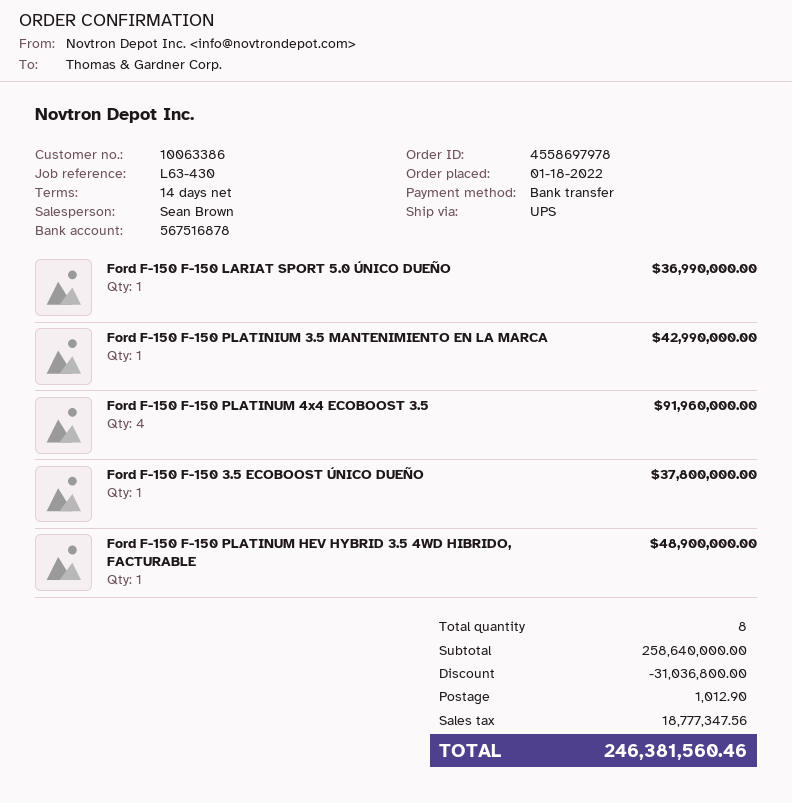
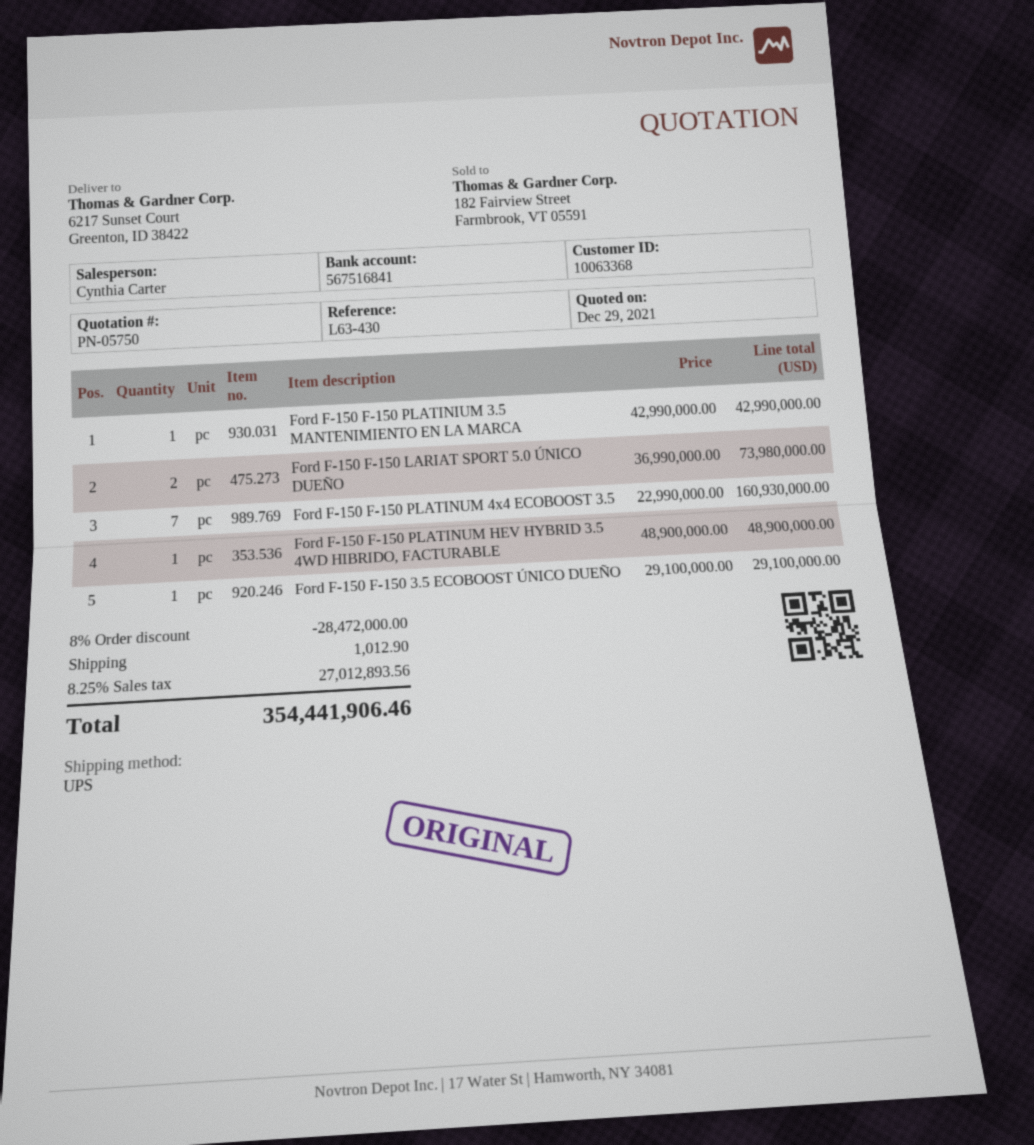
customer number: 10063386 -> 10063368
sales rep: Sean Brown -> Cynthia Carter
bank account: 567516878 -> 567516841
Ford F-150 F-150 LARIAT SPORT 5.0 ÚNICO DUEÑO: 1 for 36990000.00 -> 2 for 73980000.00
Ford F-150 F-150 PLATINUM 4x4 ECOBOOST 3.5: 4 for 91960000.00 -> 7 for 160930000.00
Ford F-150 F-150 3.5 ECOBOOST ÚNICO DUEÑO: 1 for 37800000.00 -> 1 for 29100000.00
discount: 31036800.00 -> 28472000.00
tax: 18777347.56 -> 27012893.56
total: 246381560.46 -> 354441906.46

